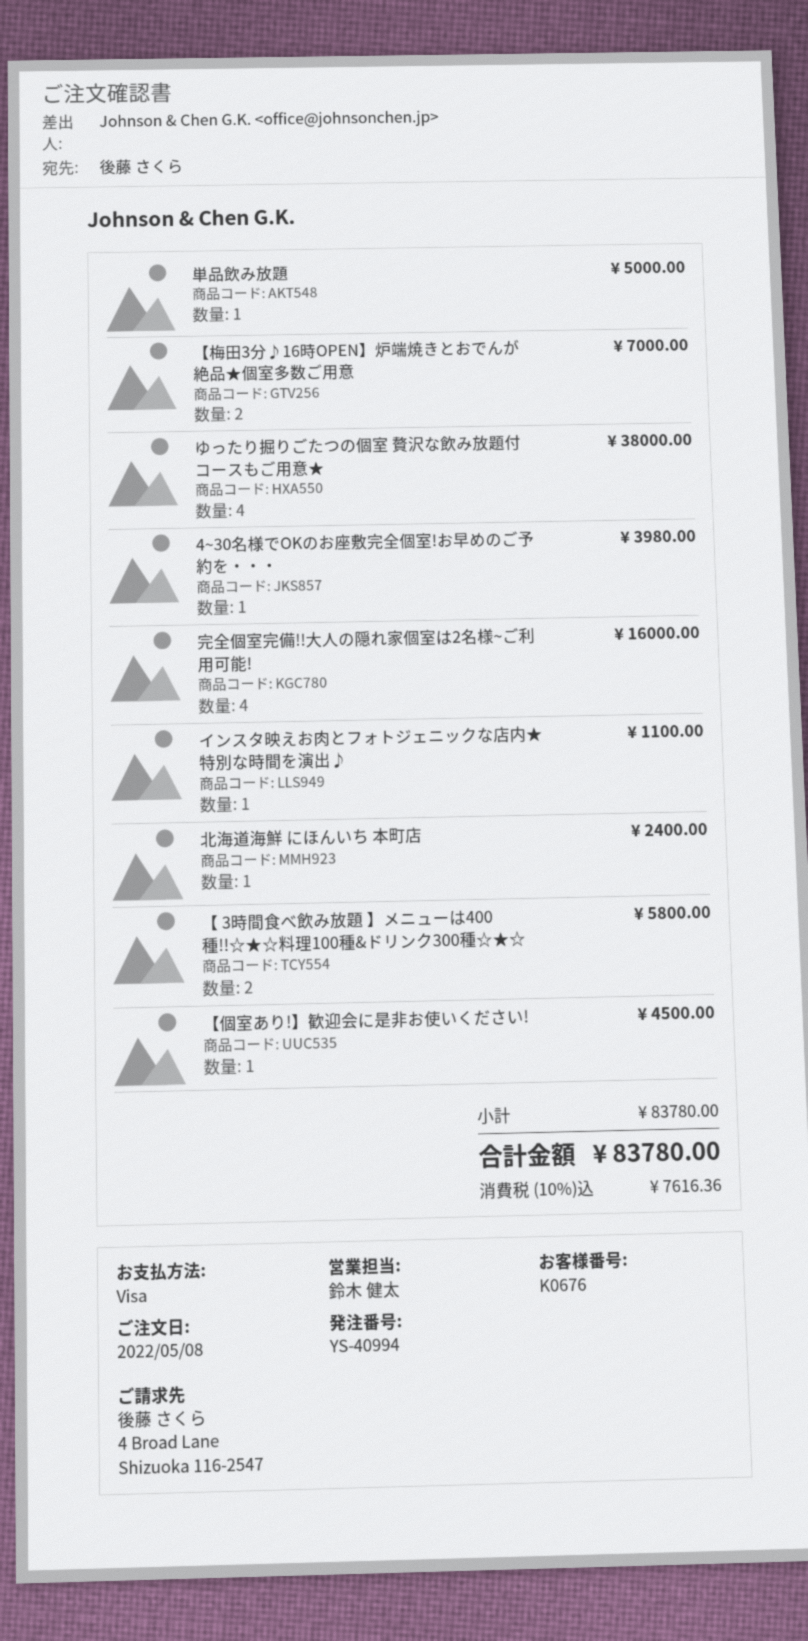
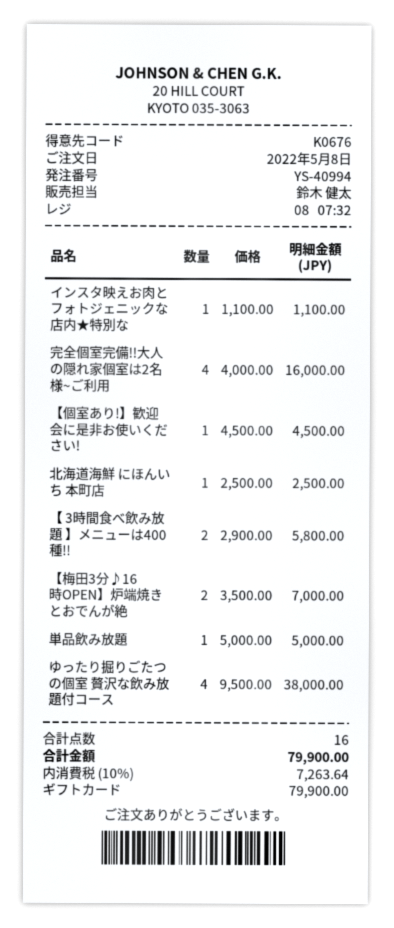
payment method: Visa -> gift card
4~30名様でOKのお座敷完全個室!お早めのご予約を・・・: 1 for 3980.00 -> none
北海道海鮮 にほんいち 本町店: 1 for 2400.00 -> 1 for 2500.00
tax: 10% = 7616.36 -> 10% = 7263.64
total: 83780.00 -> 79900.00

